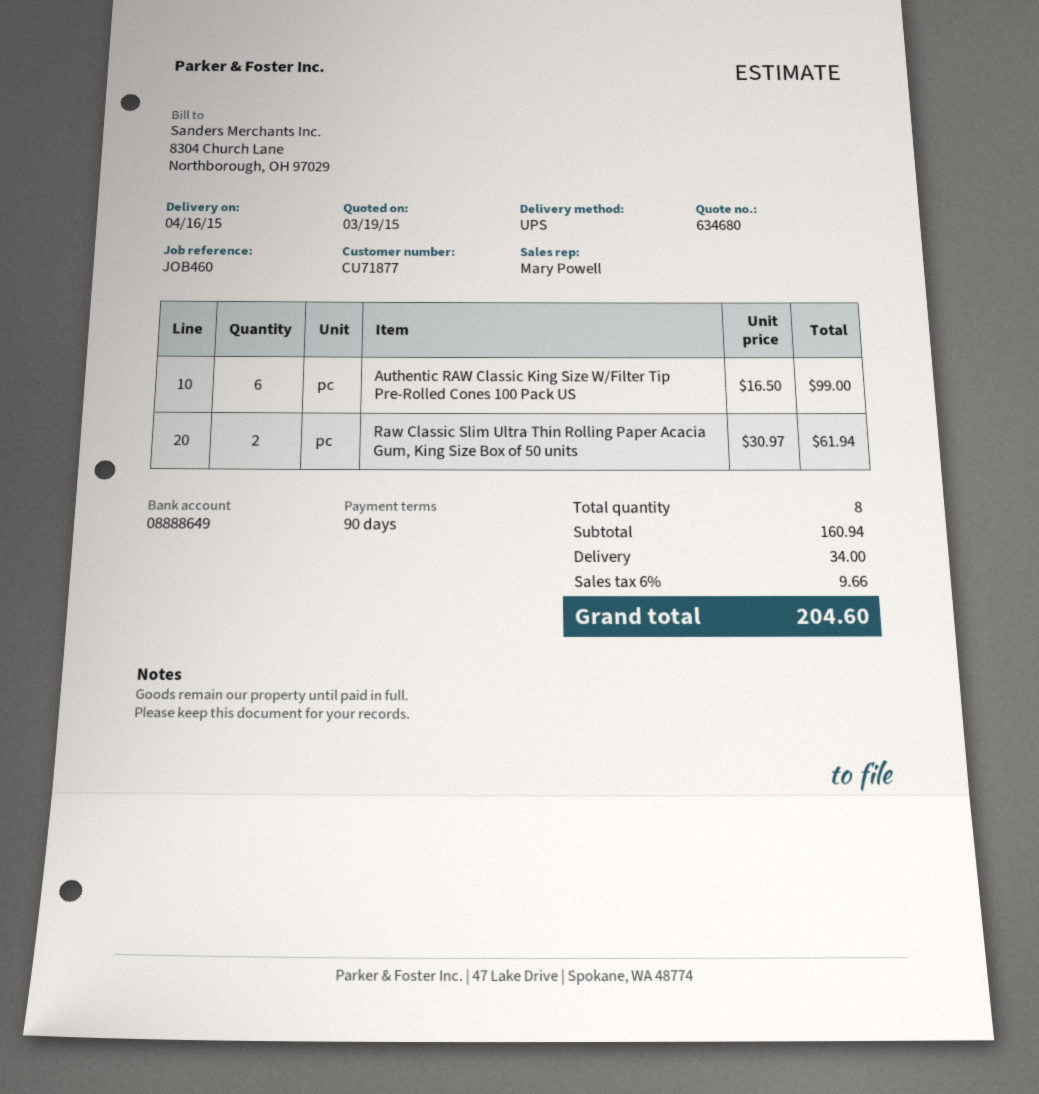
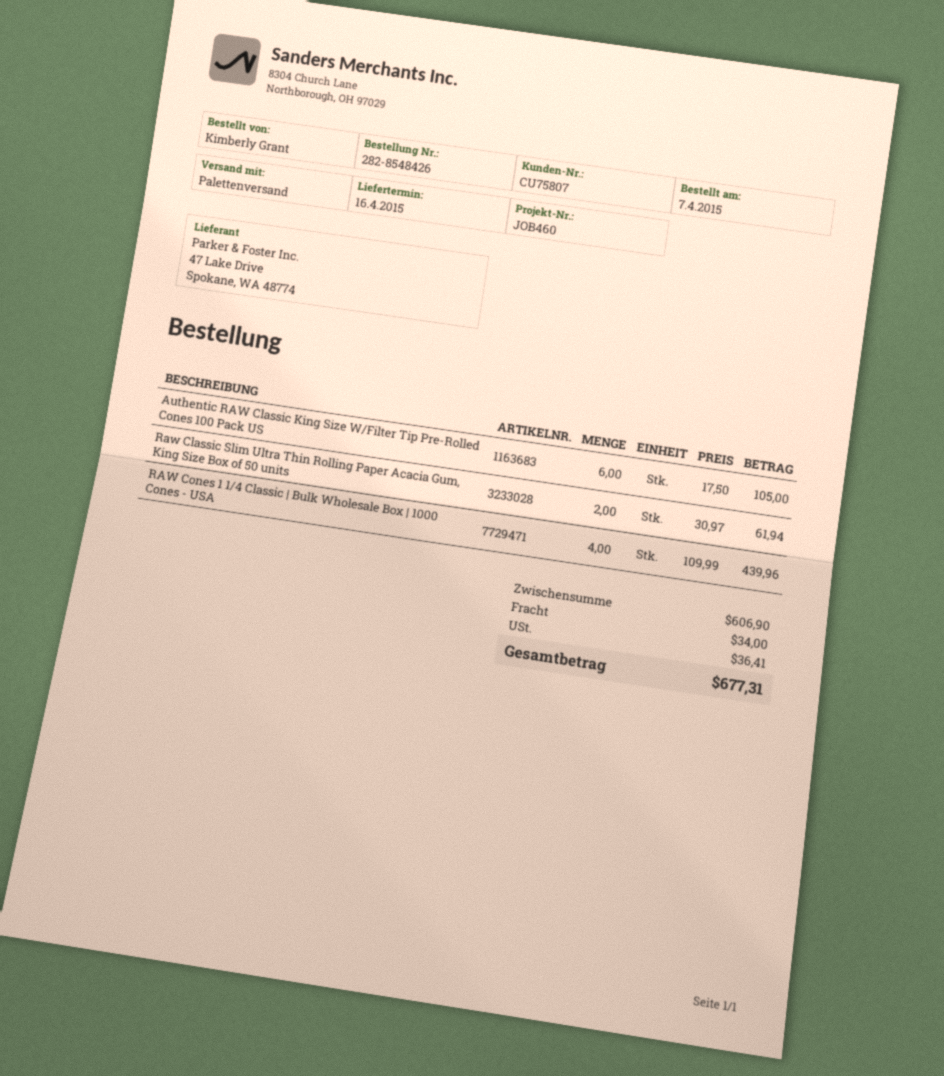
customer number: CU71877 -> CU75807
shipping method: UPS -> pallet freight
Authentic RAW Classic King Size W/Filter Tip Pre-Rolled Cones 100 Pack US: 6 x 16.50 = 99.00 -> 6 x 17.50 = 105.00
RAW Cones 1 1/4 Classic | Bulk Wholesale Box | 1000 Cones - USA: none -> 4 x 109.99 = 439.96
subtotal: 160.94 -> 606.90
tax: 9.66 -> 36.41
total: 204.60 -> 677.31

